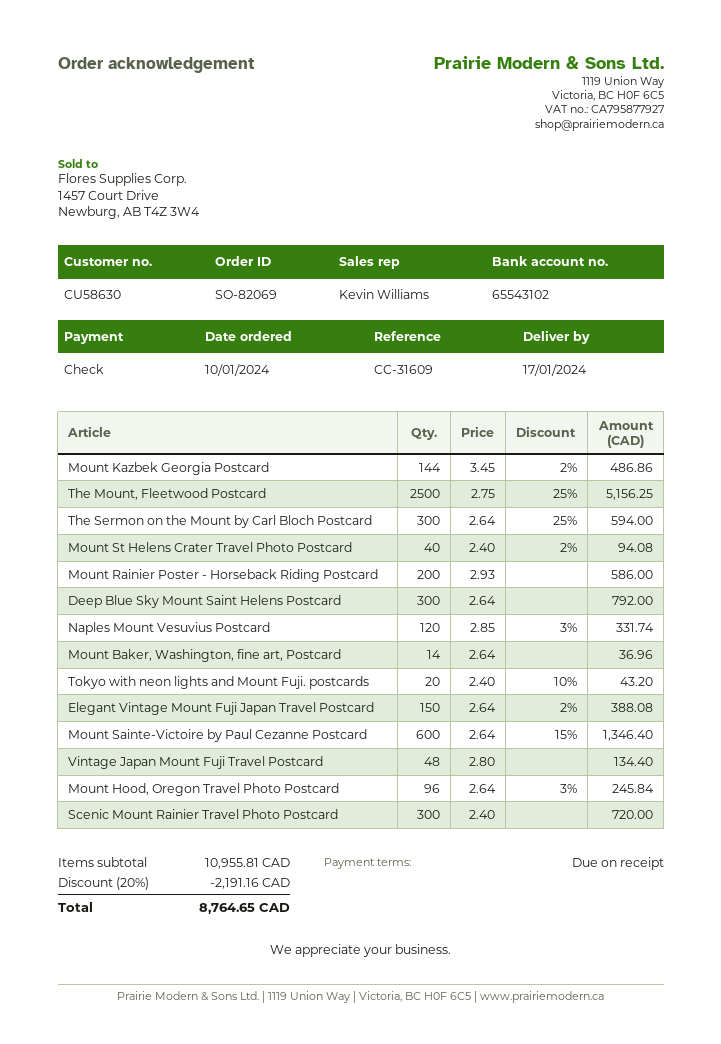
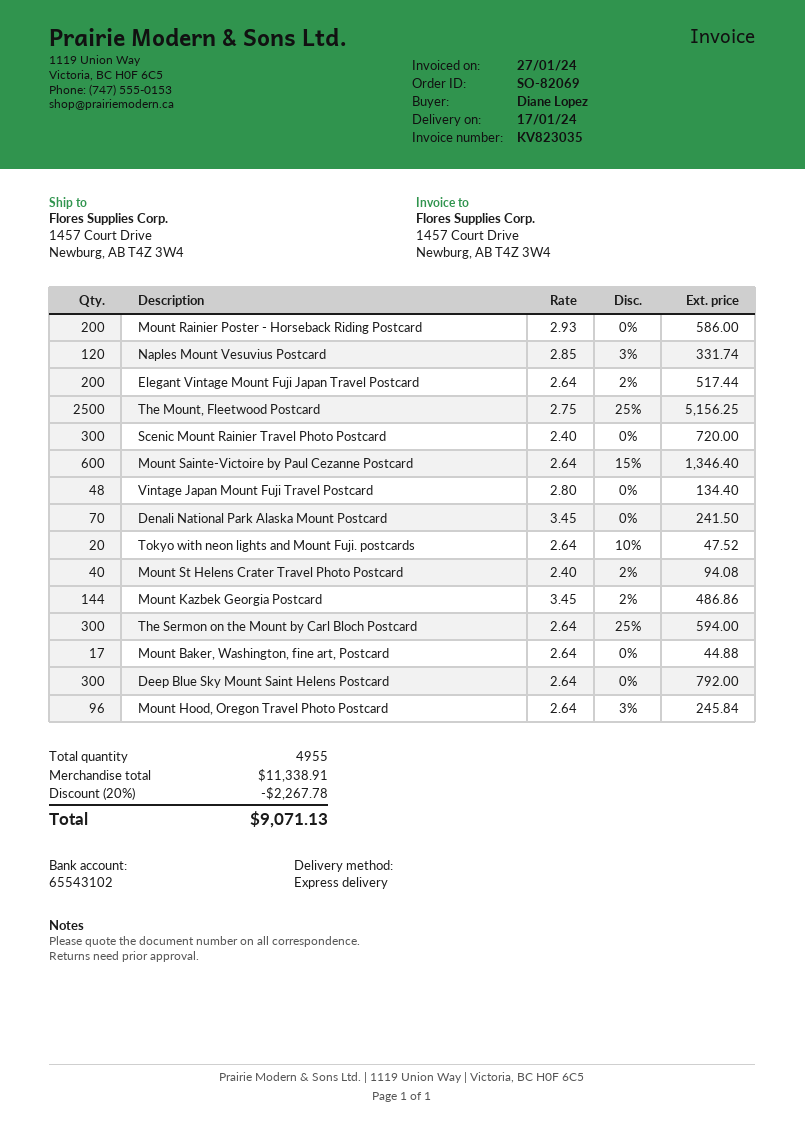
Mount Baker, Washington, fine art, Postcard: 14 x 2.64 = 36.96 -> 17 x 2.64 = 44.88
Tokyo with neon lights and Mount Fuji. postcards: 20 x 2.40 - 10% = 43.20 -> 20 x 2.64 - 10% = 47.52
Elegant Vintage Mount Fuji Japan Travel Postcard: 150 x 2.64 - 2% = 388.08 -> 200 x 2.64 - 2% = 517.44
Denali National Park Alaska Mount Postcard: none -> 70 x 3.45 = 241.50
subtotal: 10955.81 -> 11338.91
discount: 20% = 2191.16 -> 20% = 2267.78
total: 8764.65 -> 9071.13

